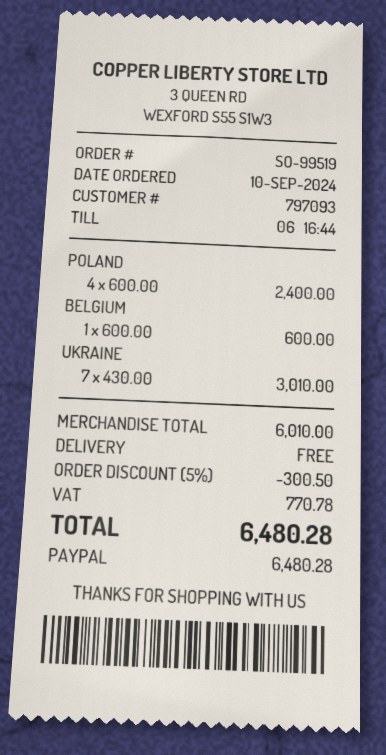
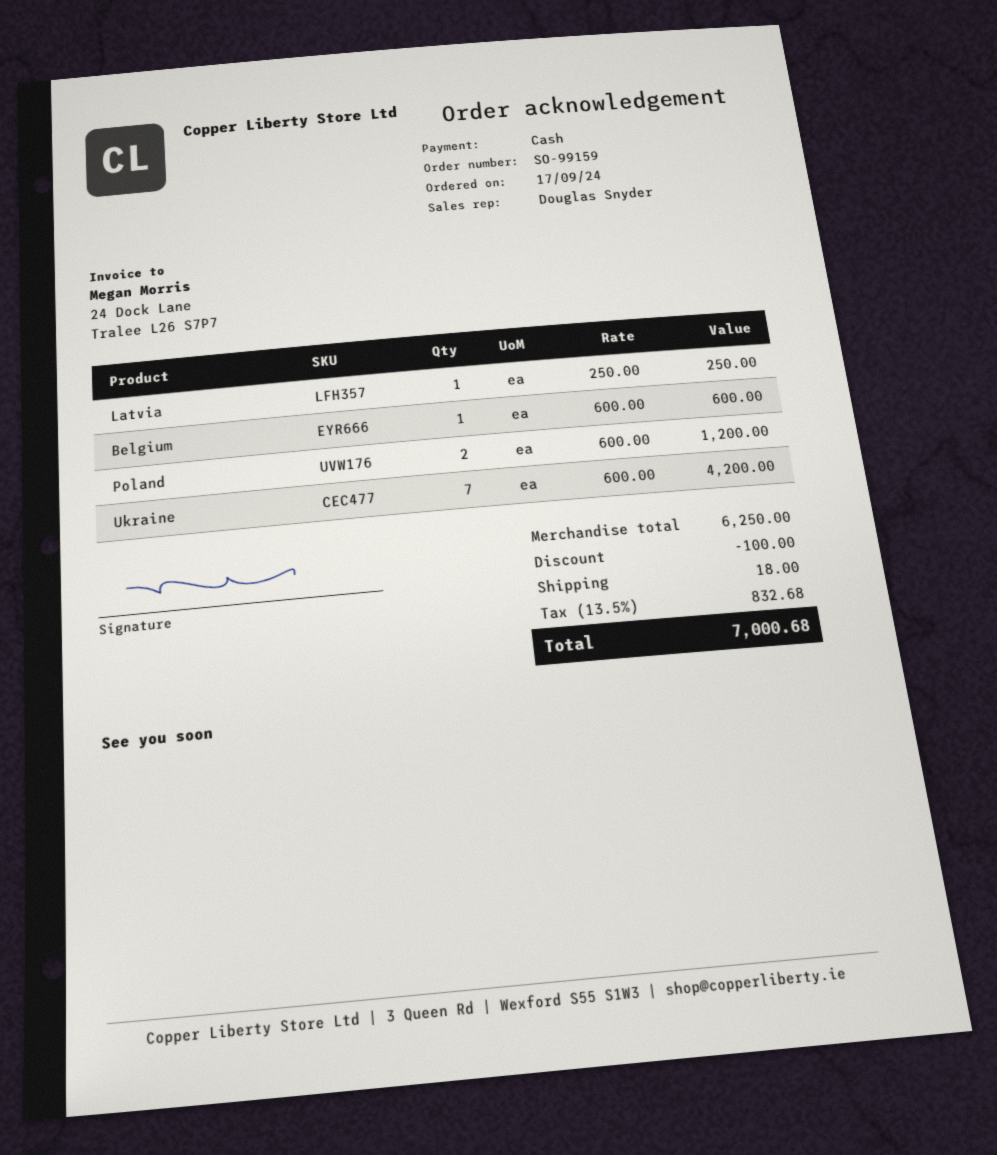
order number: SO-99519 -> SO-99159
order date: 2024-09-10 -> 2024-09-17
payment method: PayPal -> cash
POLAND: 4 x 600.00 = 2400.00 -> 2 x 600.00 = 1200.00
UKRAINE: 7 x 430.00 = 3010.00 -> 7 x 600.00 = 4200.00
Latvia: none -> 1 x 250.00 = 250.00
subtotal: 6010.00 -> 6250.00
discount: 300.50 -> 100.00
shipping: 0.00 -> 18.00
tax: 770.78 -> 832.68
total: 6480.28 -> 7000.68

